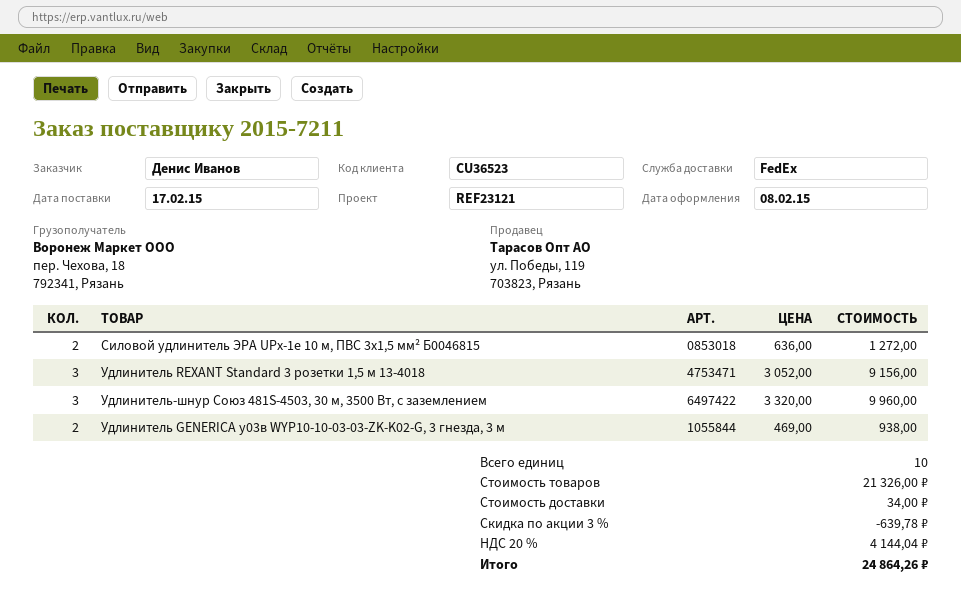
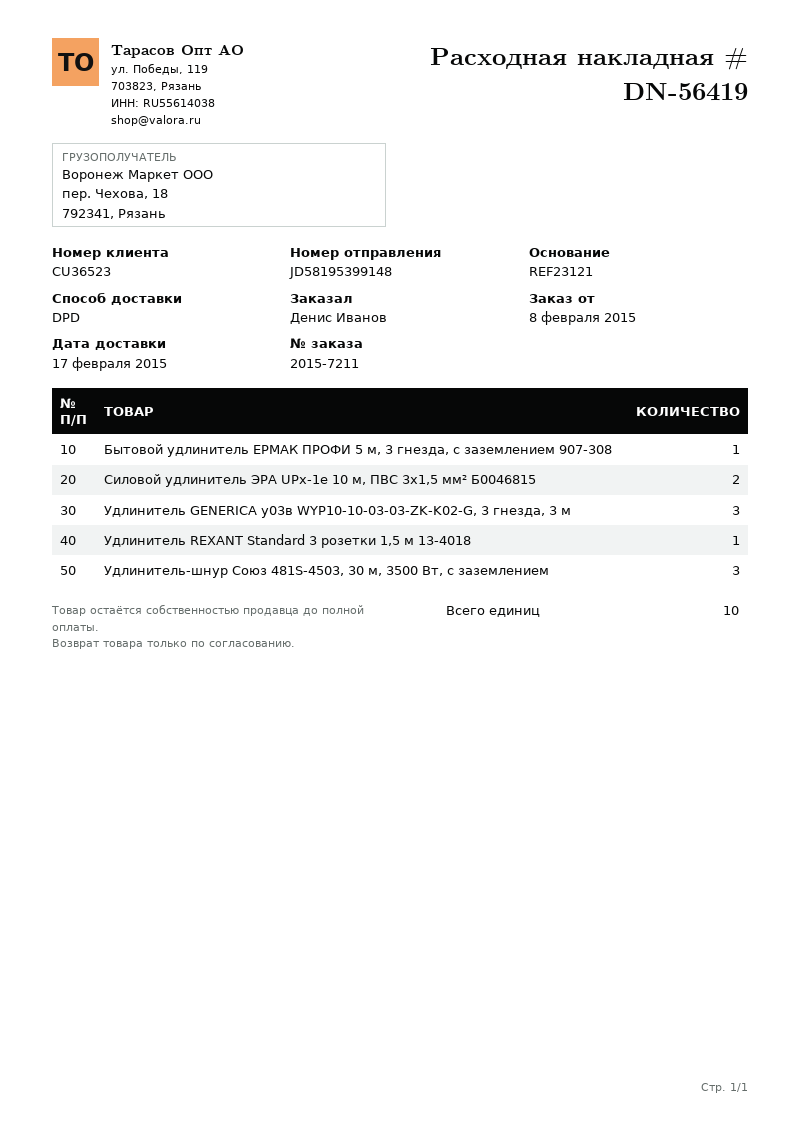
shipping method: FedEx -> DPD
Удлинитель REXANT Standard 3 розетки 1,5 м 13-4018: 3 -> 1
Удлинитель GENERICA у03в WYP10-10-03-03-ZK-K02-G, 3 гнезда, 3 м: 2 -> 3
Бытовой удлинитель ЕРМАК ПРОФИ 5 м, 3 гнезда, с заземлением 907-308: none -> 1

